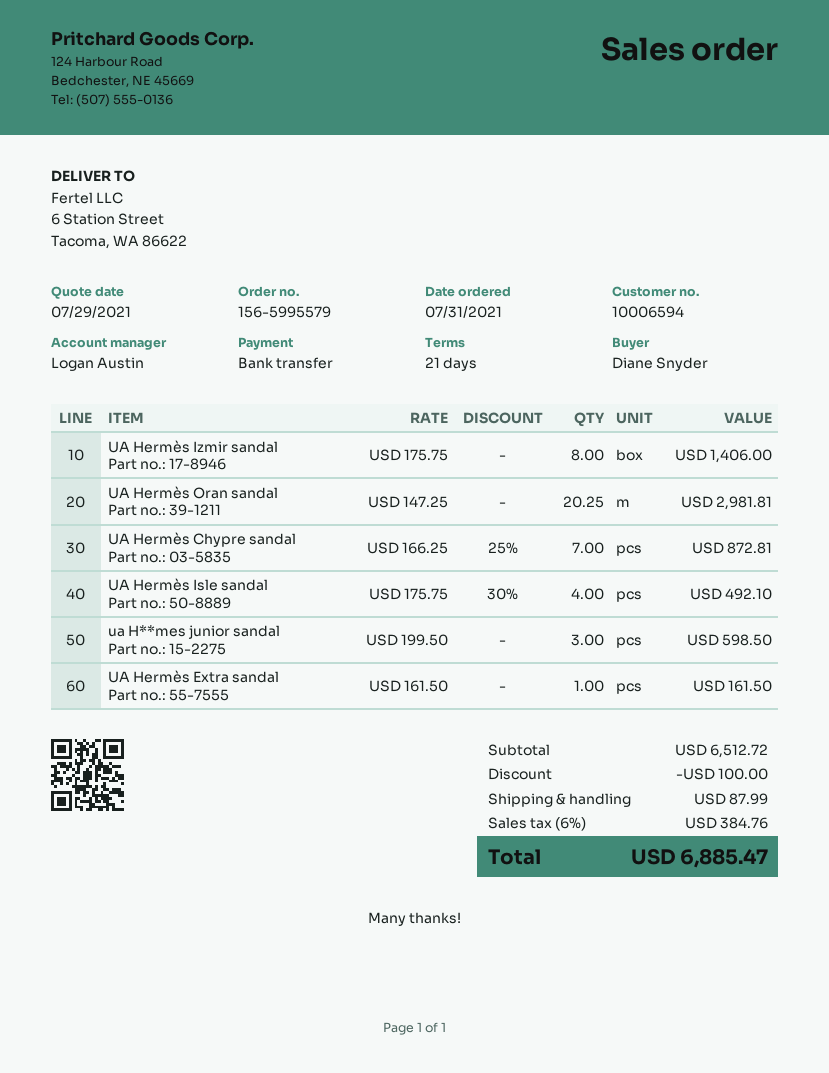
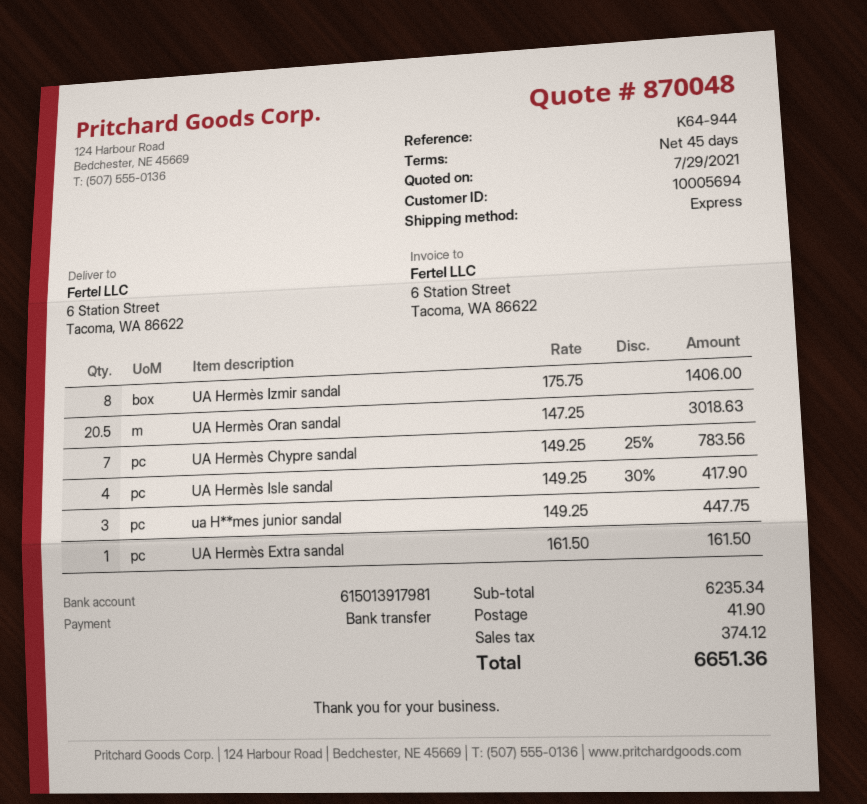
payment terms: 21 days -> 45 days
customer number: 10006594 -> 10005694
UA Hermès Oran sandal: 20.25 x 147.25 = 2981.81 -> 20.5 x 147.25 = 3018.63
UA Hermès Chypre sandal: 7 x 166.25 - 25% = 872.81 -> 7 x 149.25 - 25% = 783.56
UA Hermès Isle sandal: 4 x 175.75 - 30% = 492.10 -> 4 x 149.25 - 30% = 417.90
ua H**mes junior sandal: 3 x 199.50 = 598.50 -> 3 x 149.25 = 447.75
subtotal: 6512.72 -> 6235.34
discount: 100.00 -> none
shipping: 87.99 -> 41.90
tax: 384.76 -> 374.12
total: 6885.47 -> 6651.36

